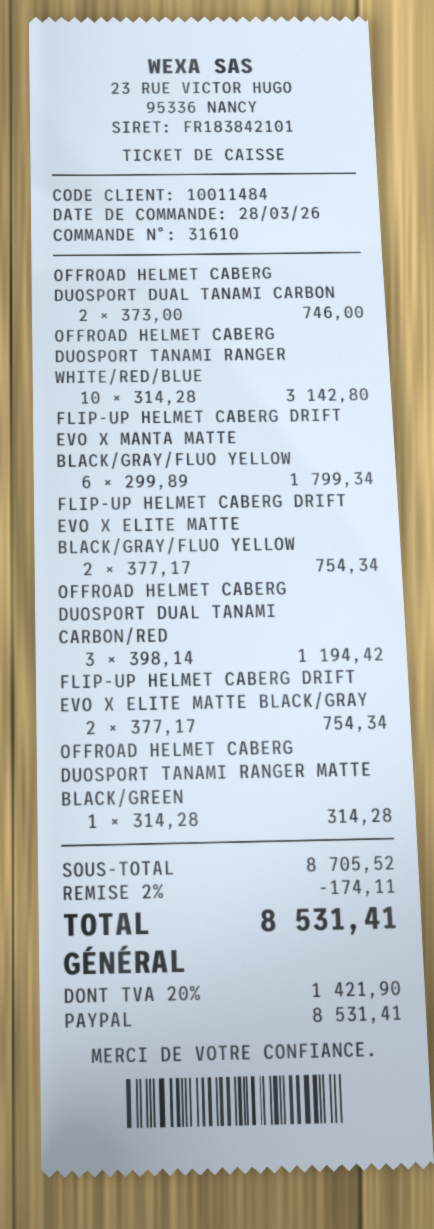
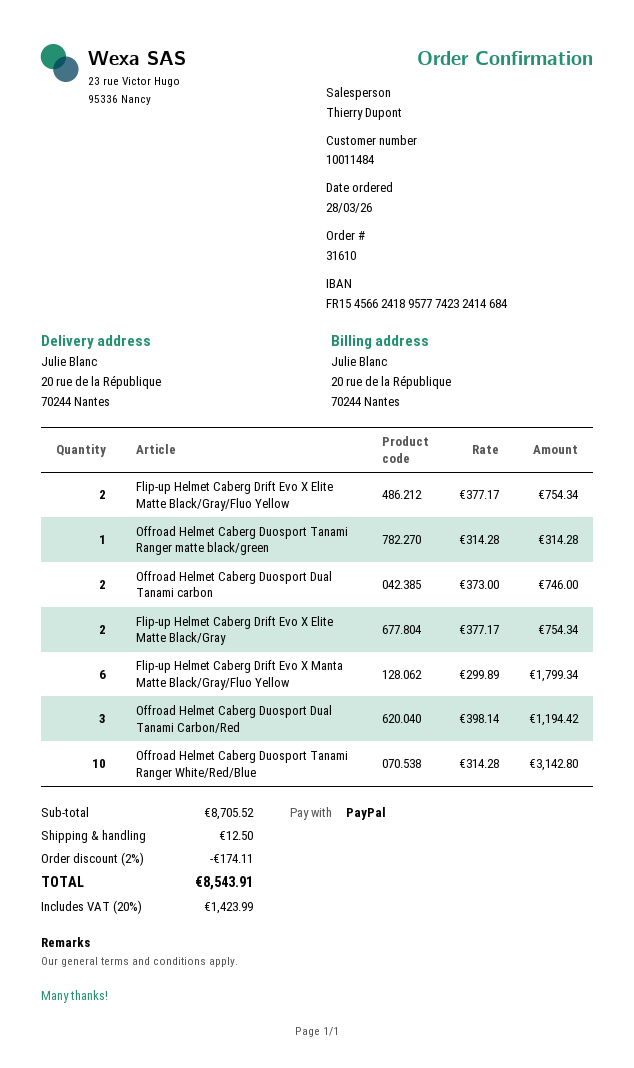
shipping: none -> 12.50
tax: 20% = 1421.90 -> 20% = 1423.99
total: 8531.41 -> 8543.91

